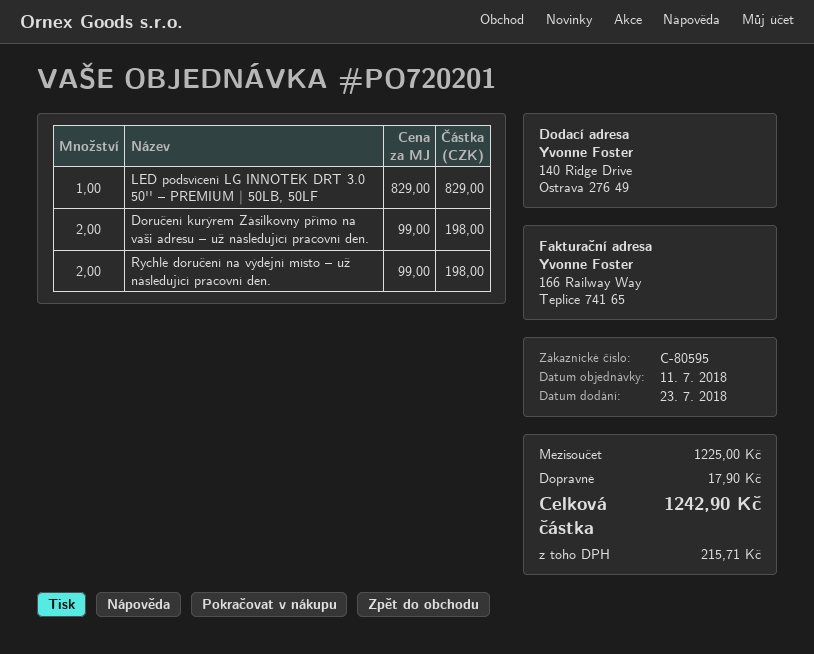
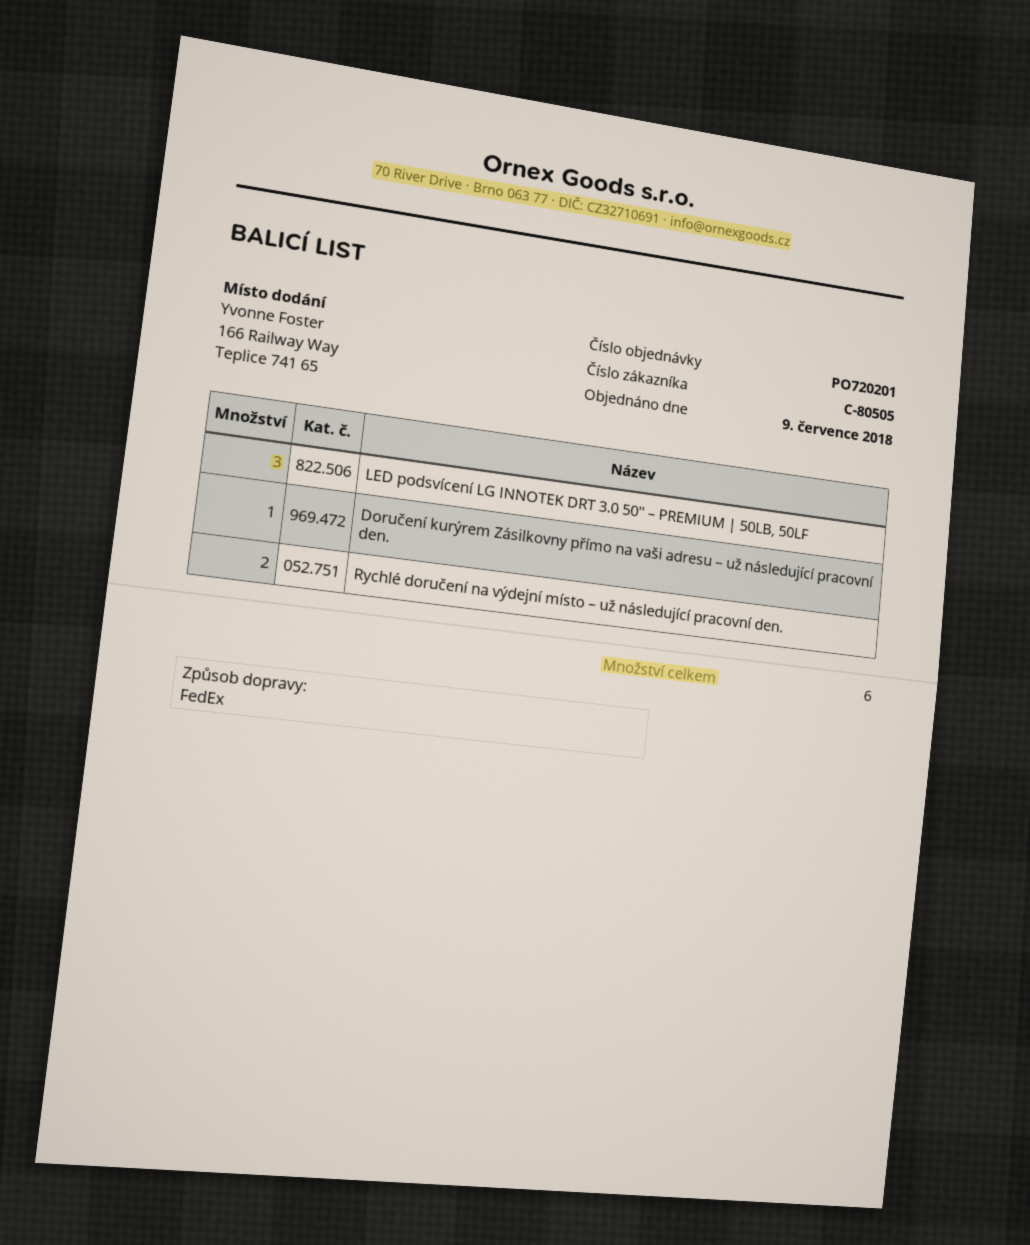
order date: 2018-07-11 -> 2018-07-09
customer number: C-80595 -> C-80505
ship to: 140 Ridge Drive, Ostrava 276 49 -> 166 Railway Way, Teplice 741 65
LED podsvícení LG INNOTEK DRT 3.0 50'' – PREMIUM | 50LB, 50LF: 1 -> 3
Doručení kurýrem Zásilkovny přímo na vaši adresu – už následující pracovní den.: 2 -> 1

